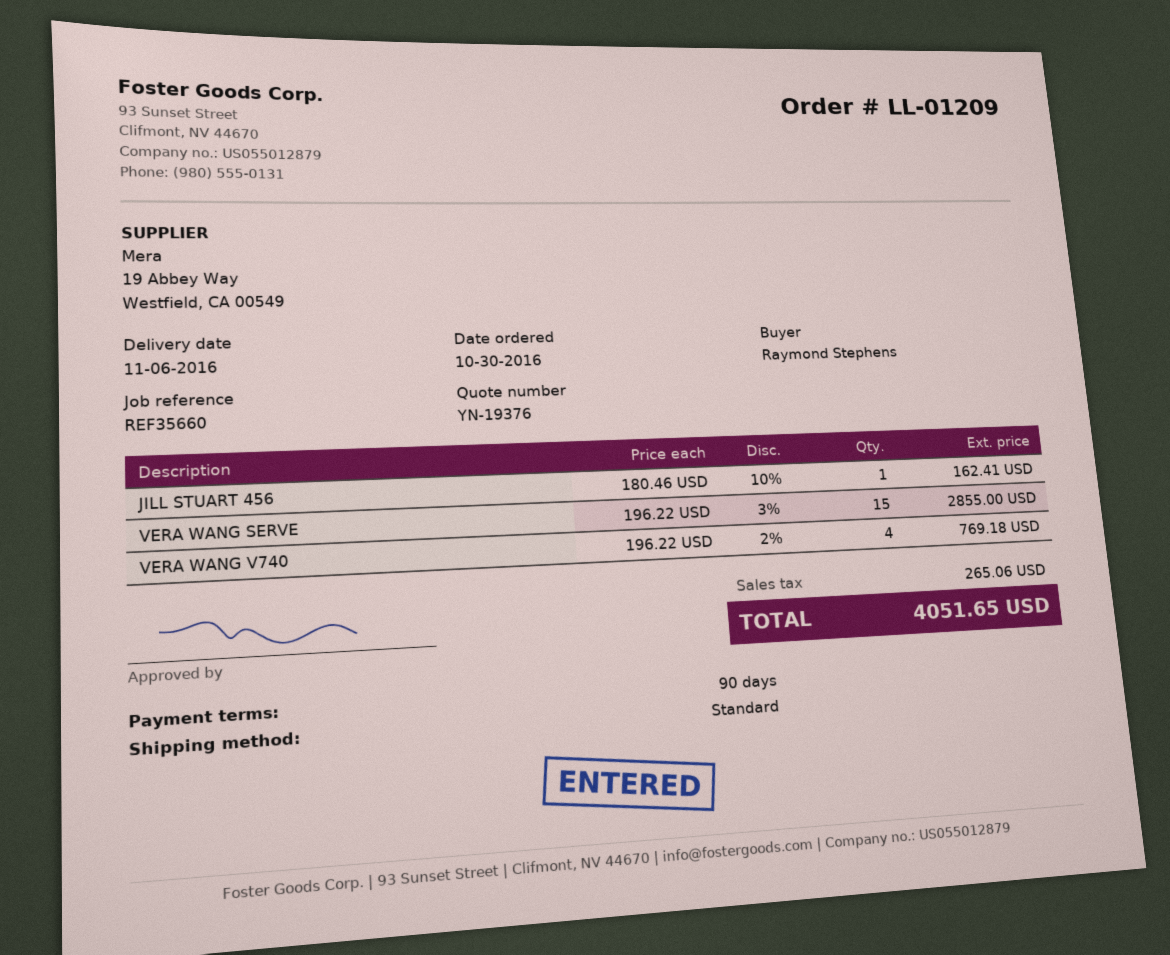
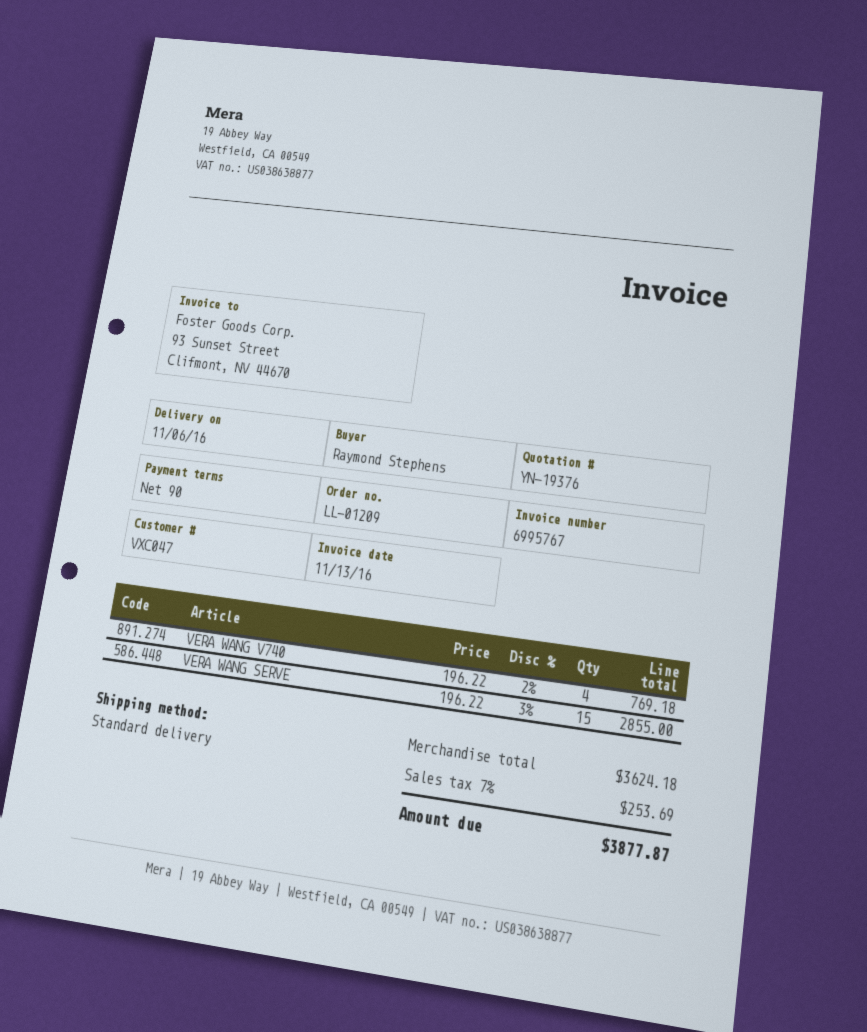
JILL STUART 456: 1 x 180.46 - 10% = 162.41 -> none
tax: 265.06 -> 253.69
total: 4051.65 -> 3877.87

